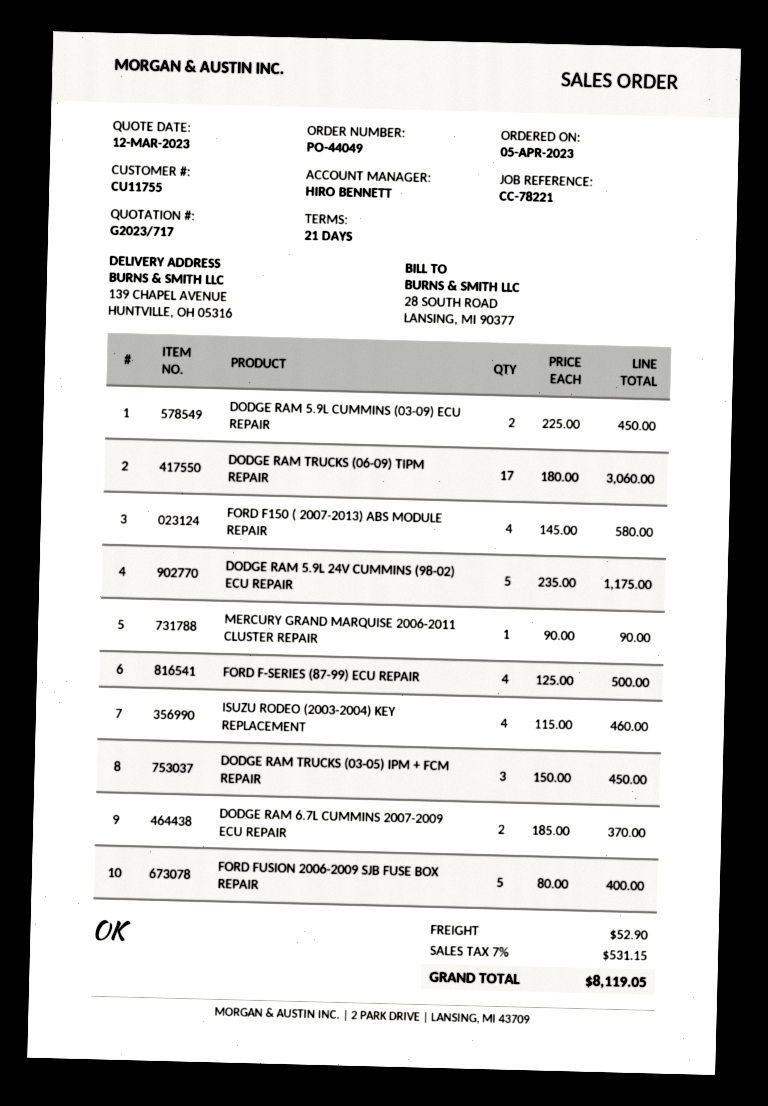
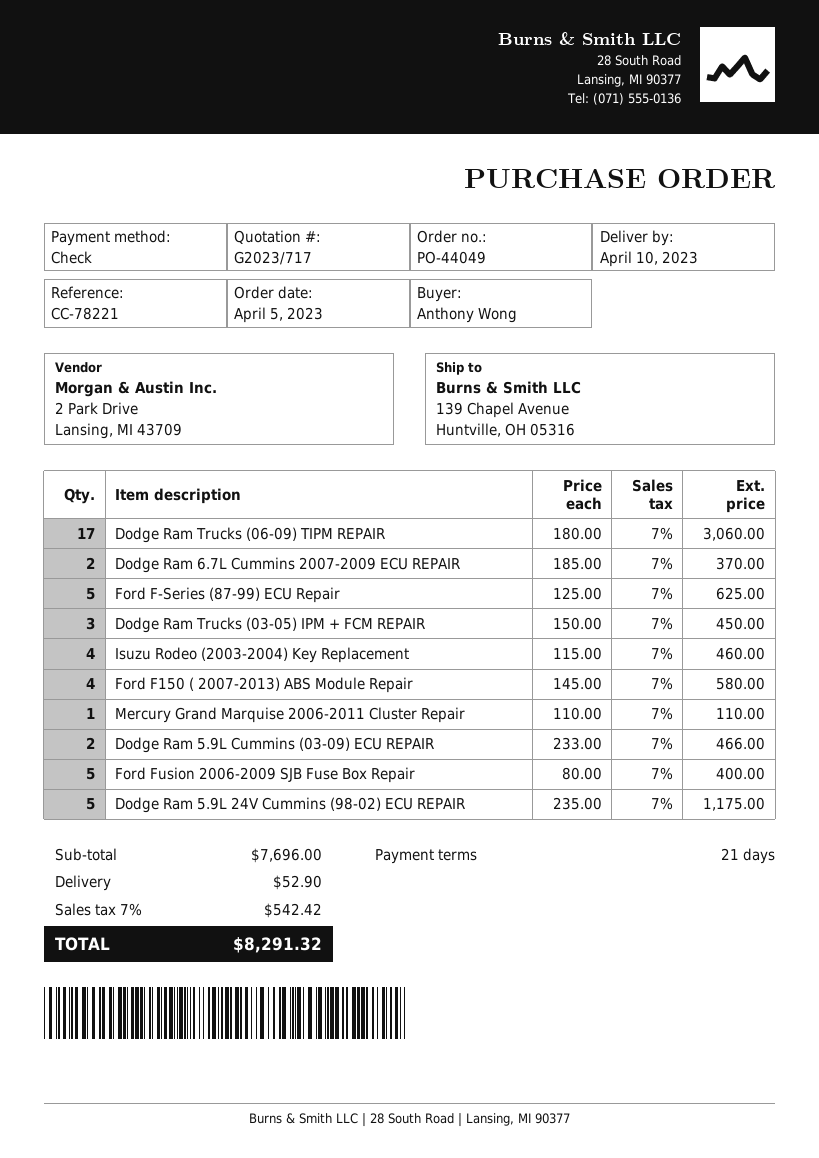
DODGE RAM 5.9L CUMMINS (03-09) ECU REPAIR: 2 x 225.00 = 450.00 -> 2 x 233.00 = 466.00
MERCURY GRAND MARQUISE 2006-2011 CLUSTER REPAIR: 1 x 90.00 = 90.00 -> 1 x 110.00 = 110.00
FORD F-SERIES (87-99) ECU REPAIR: 4 x 125.00 = 500.00 -> 5 x 125.00 = 625.00
tax: 7% = 531.15 -> 7% = 542.42
total: 8119.05 -> 8291.32

